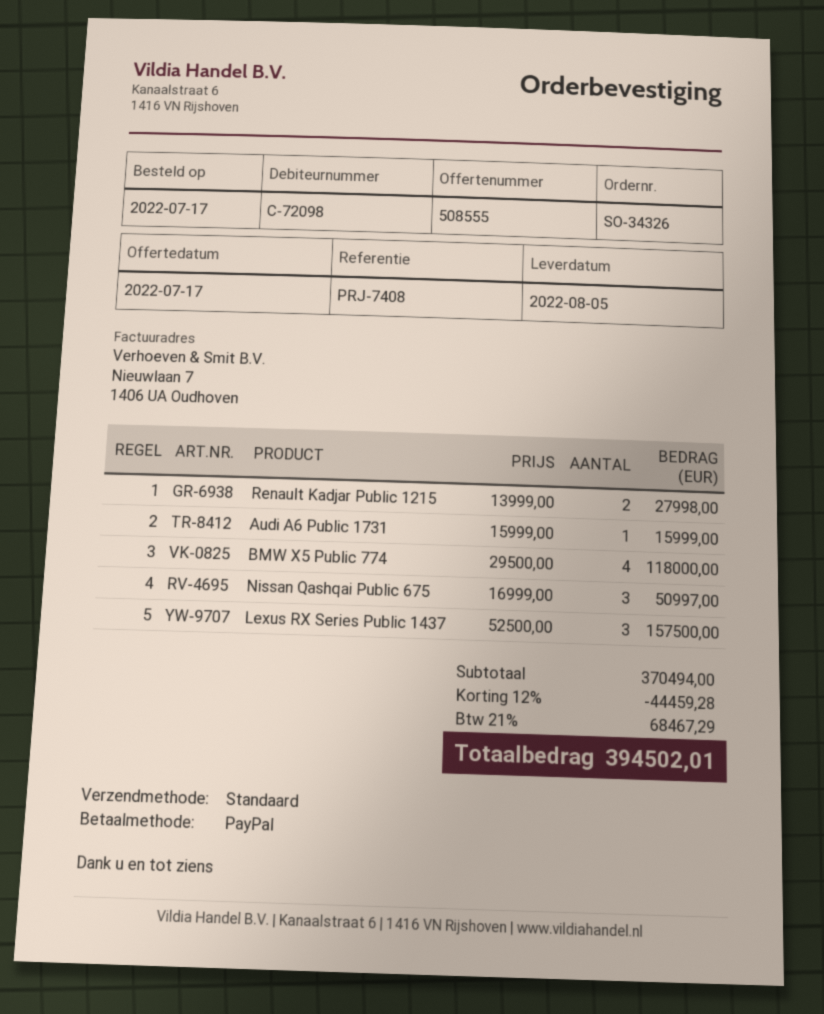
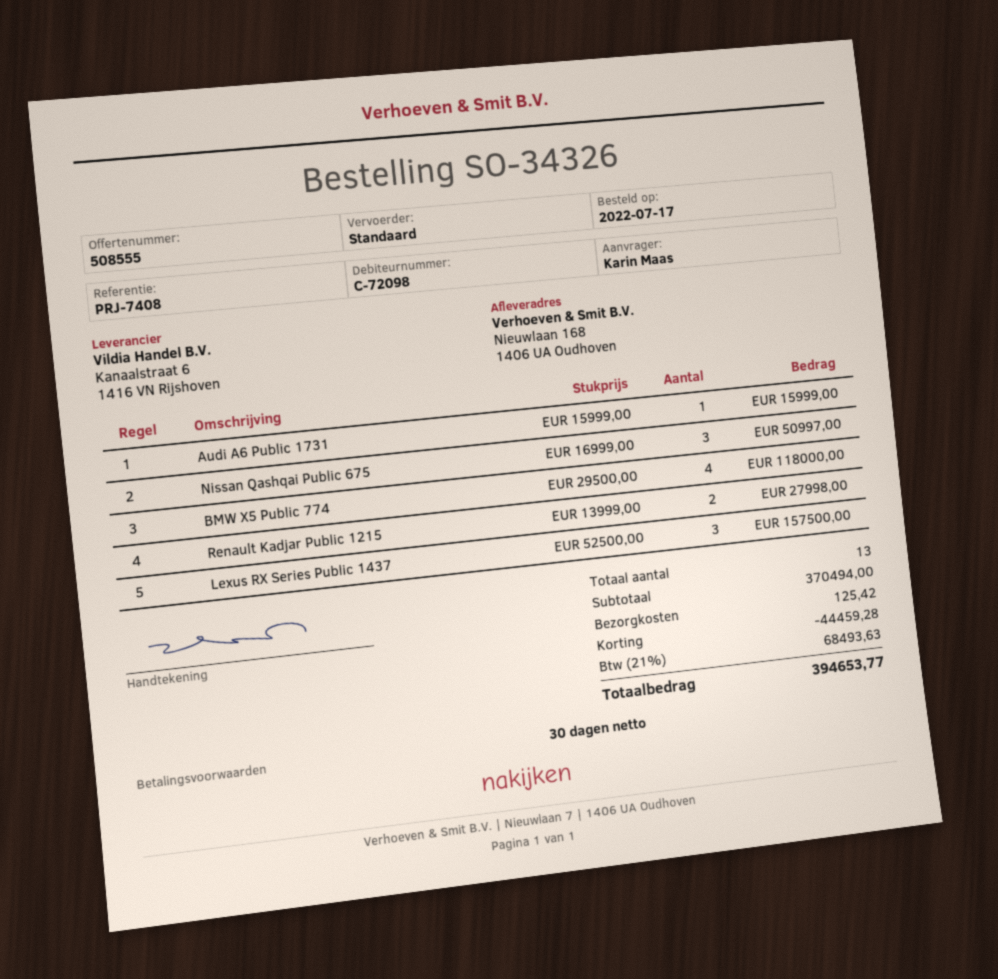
shipping: none -> 125.42
tax: 21% = 68467.29 -> 21% = 68493.63
total: 394502.01 -> 394653.77

